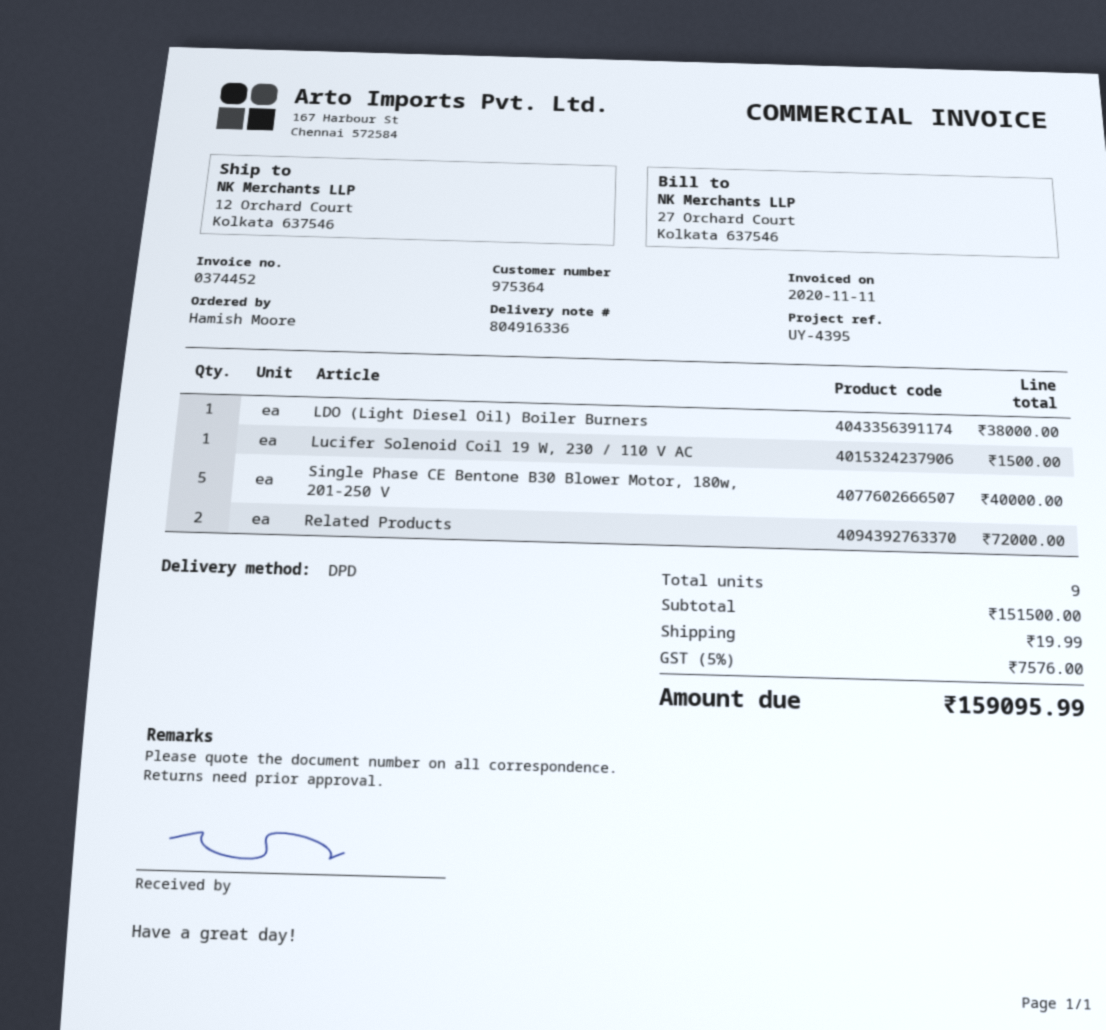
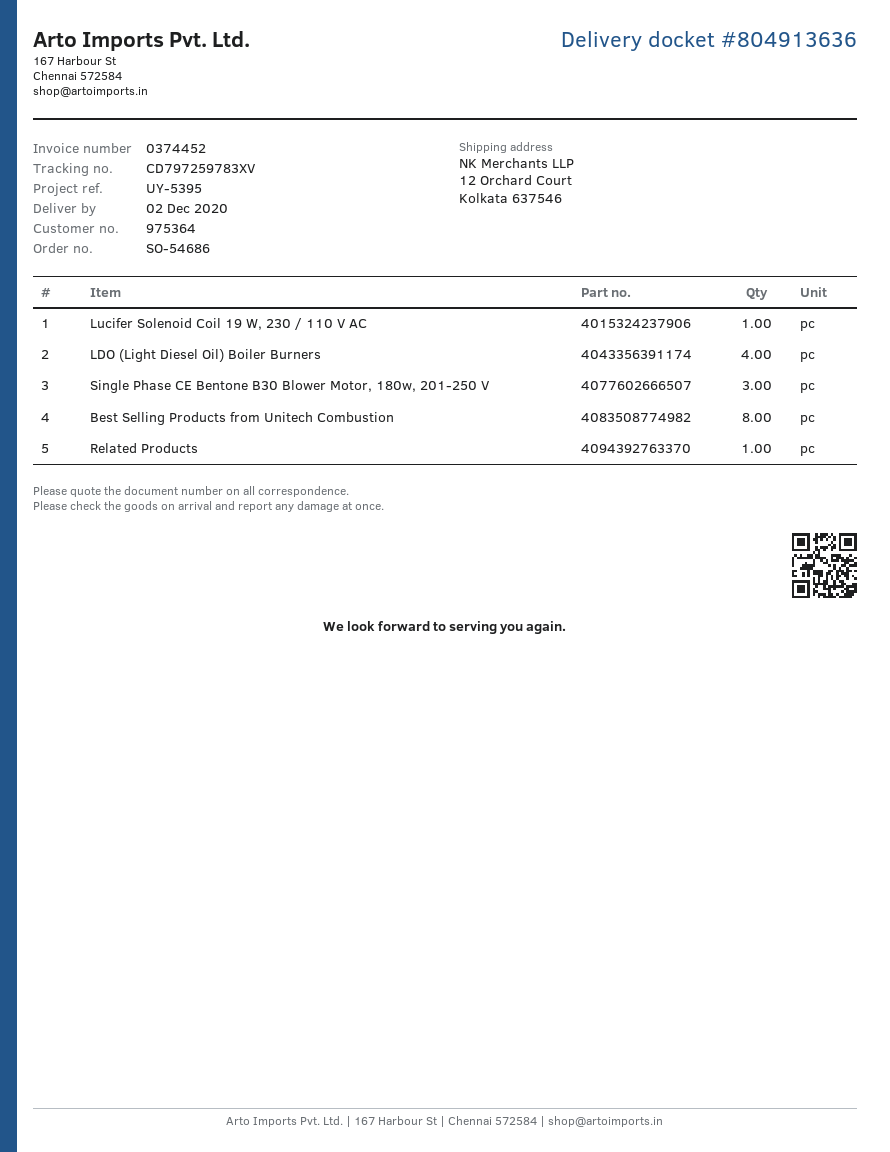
delivery note number: 804916336 -> 804913636
reference: UY-4395 -> UY-5395
LDO (Light Diesel Oil) Boiler Burners: 1 -> 4
Single Phase CE Bentone B30 Blower Motor, 180w, 201-250 V: 5 -> 3
Related Products: 2 -> 1
Best Selling Products from Unitech Combustion: none -> 8

